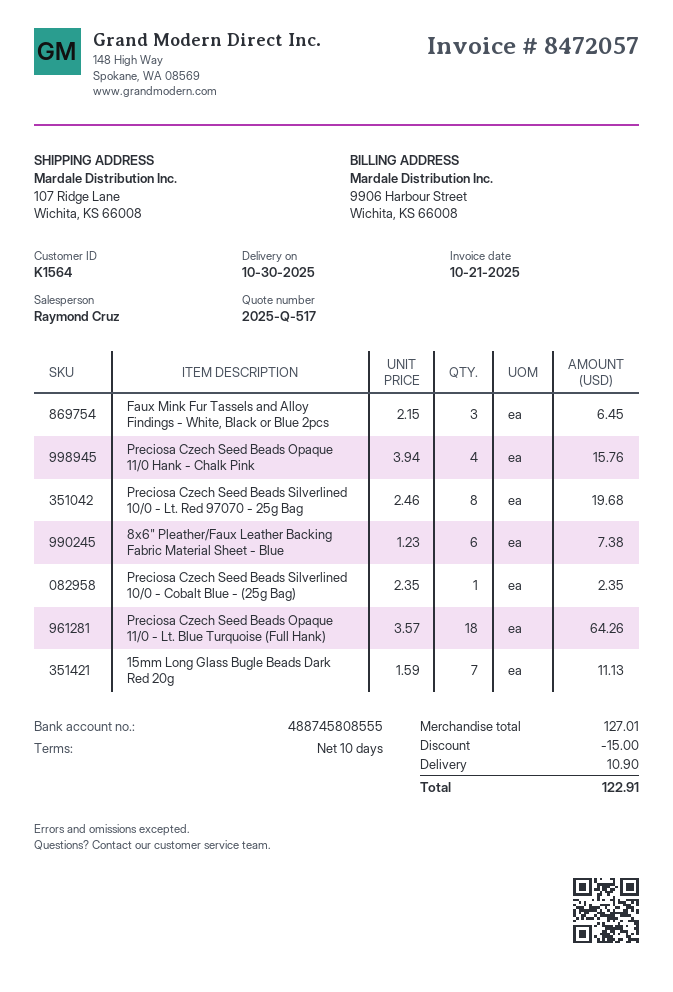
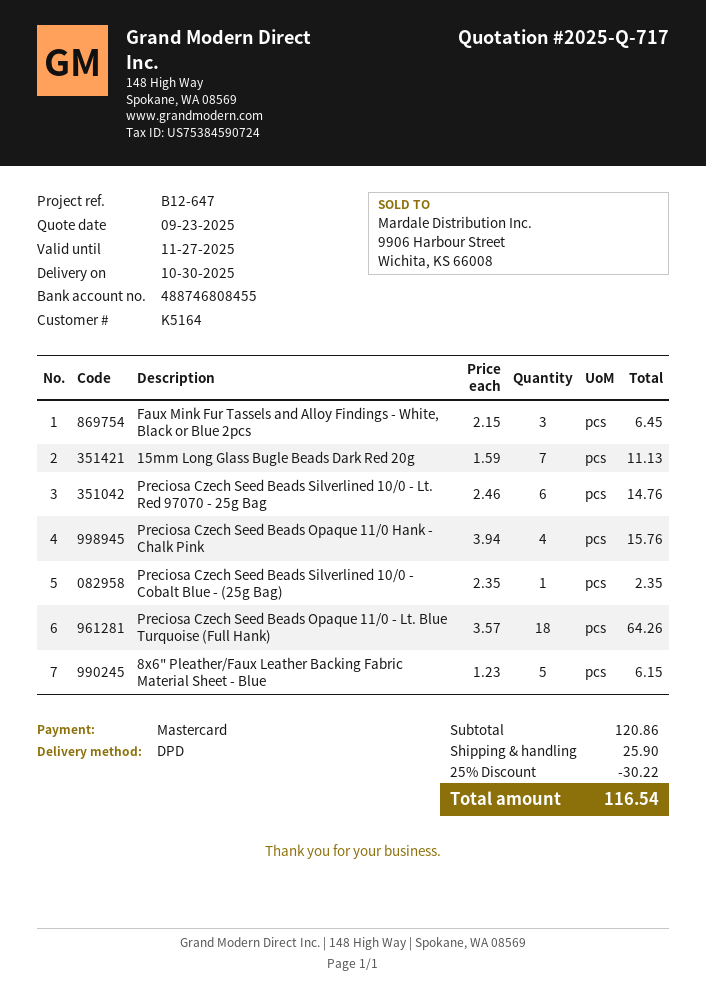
quote number: 2025-Q-517 -> 2025-Q-717
customer number: K1564 -> K5164
bank account: 488745808555 -> 488746808455
Preciosa Czech Seed Beads Silverlined 10/0 - Lt. Red 97070 - 25g Bag: 8 x 2.46 = 19.68 -> 6 x 2.46 = 14.76
8x6" Pleather/Faux Leather Backing Fabric Material Sheet - Blue: 6 x 1.23 = 7.38 -> 5 x 1.23 = 6.15
subtotal: 127.01 -> 120.86
discount: 15.00 -> 30.22
shipping: 10.90 -> 25.90
total: 122.91 -> 116.54

